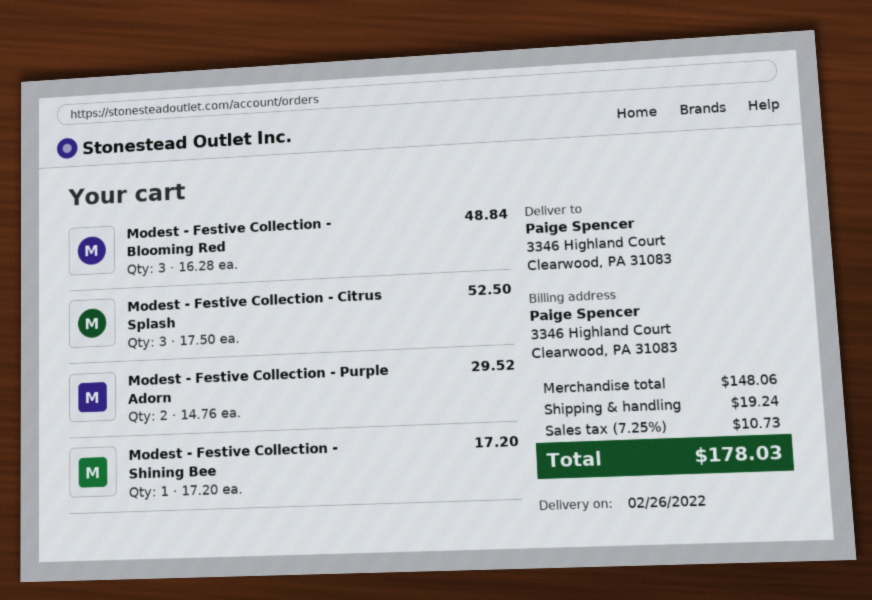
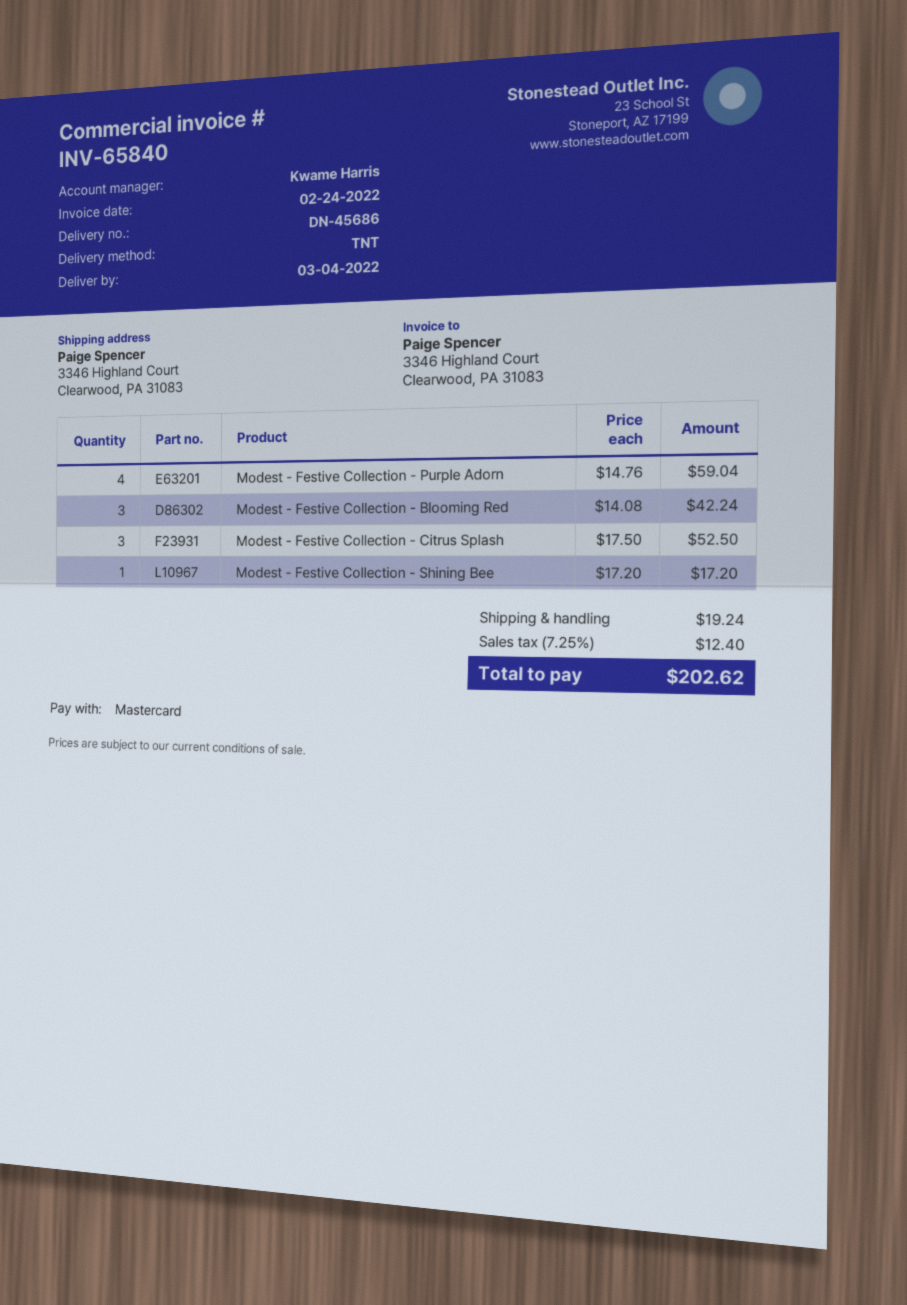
delivery date: 2022-02-26 -> 2022-03-04
Modest - Festive Collection - Blooming Red: 3 x 16.28 = 48.84 -> 3 x 14.08 = 42.24
Modest - Festive Collection - Purple Adorn: 2 x 14.76 = 29.52 -> 4 x 14.76 = 59.04
tax: 7.25% = 10.73 -> 7.25% = 12.40
total: 178.03 -> 202.62

